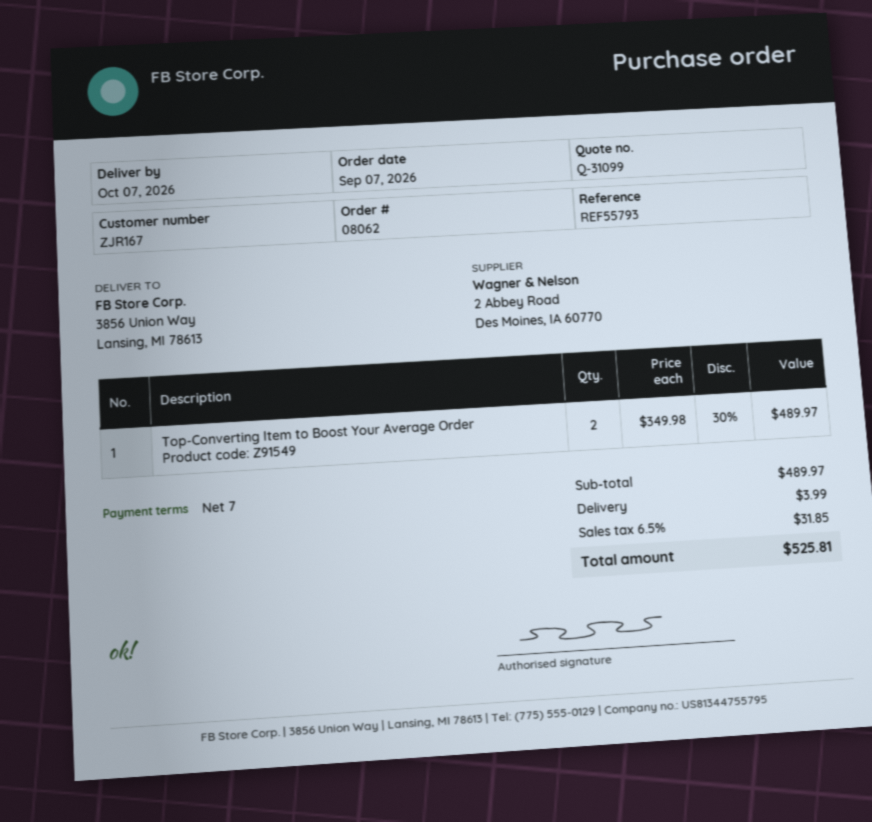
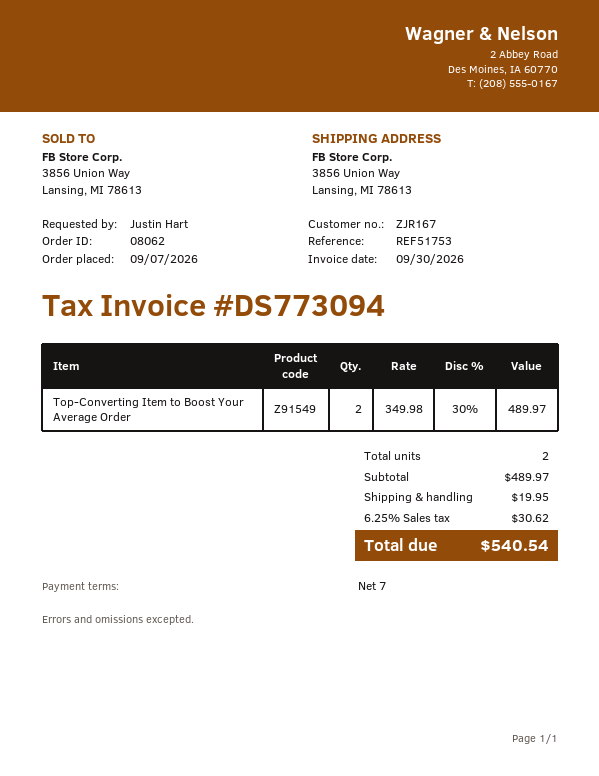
reference: REF55793 -> REF51753
shipping: 3.99 -> 19.95
tax: 6.5% = 31.85 -> 6.25% = 30.62
total: 525.81 -> 540.54

